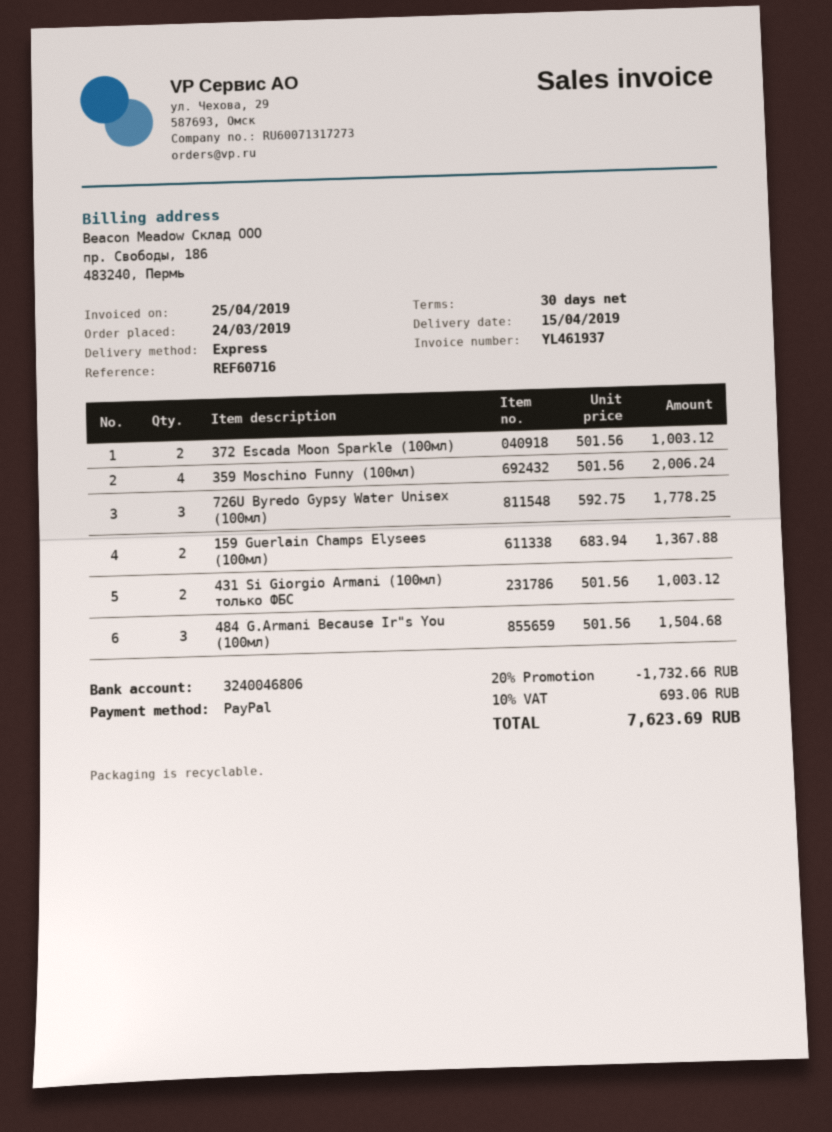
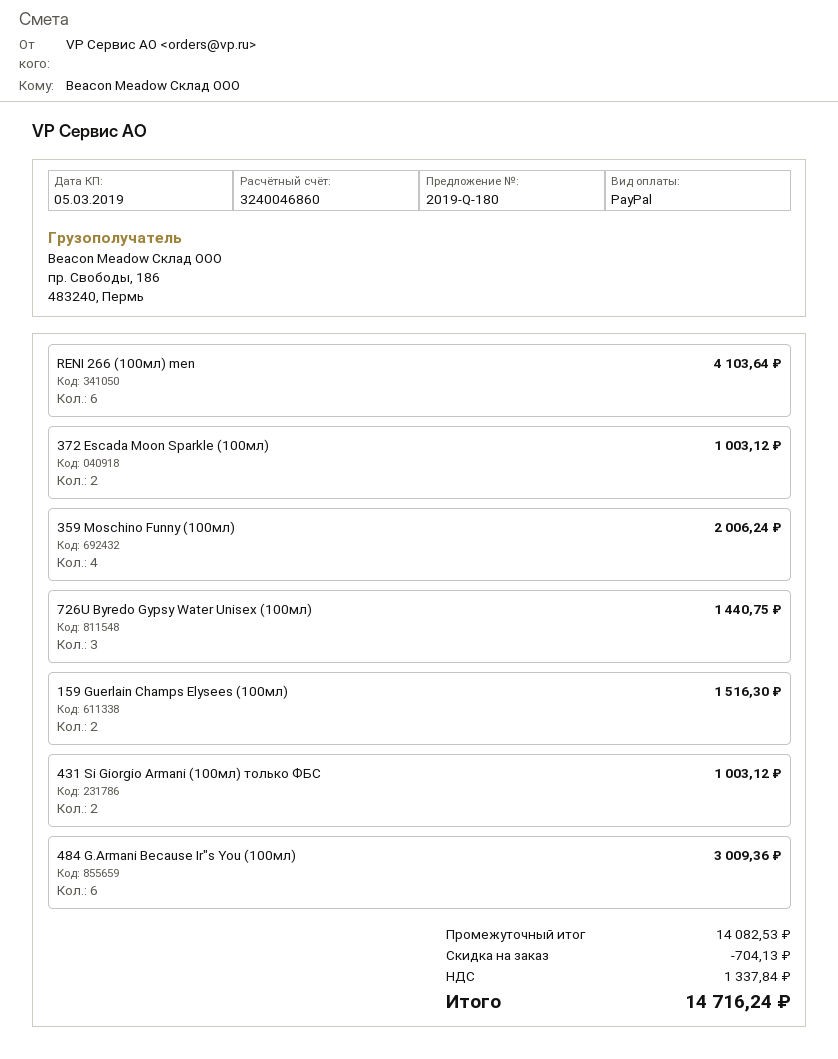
bank account: 3240046806 -> 3240046860
726U Byredo Gypsy Water Unisex (100мл): 3 for 1778.25 -> 3 for 1440.75
159 Guerlain Champs Elysees (100мл): 2 for 1367.88 -> 2 for 1516.30
484 G.Armani Because Ir"s You (100мл): 3 for 1504.68 -> 6 for 3009.36
RENI 266 (100мл) men: none -> 6 for 4103.64
discount: 1732.66 -> 704.13
tax: 693.06 -> 1337.84
total: 7623.69 -> 14716.24

